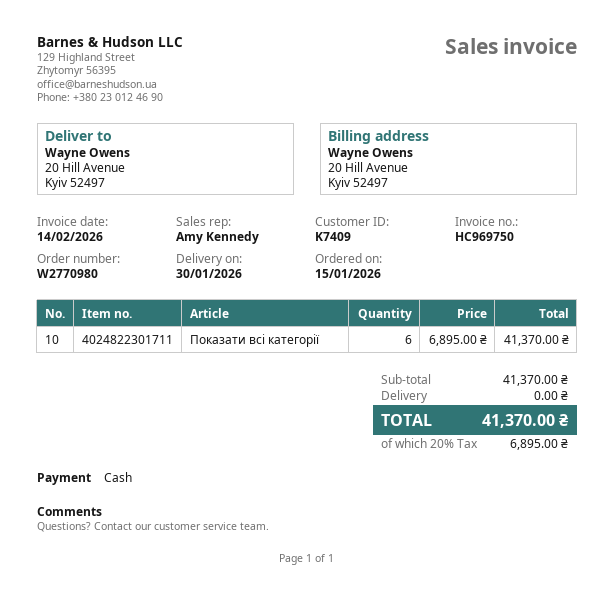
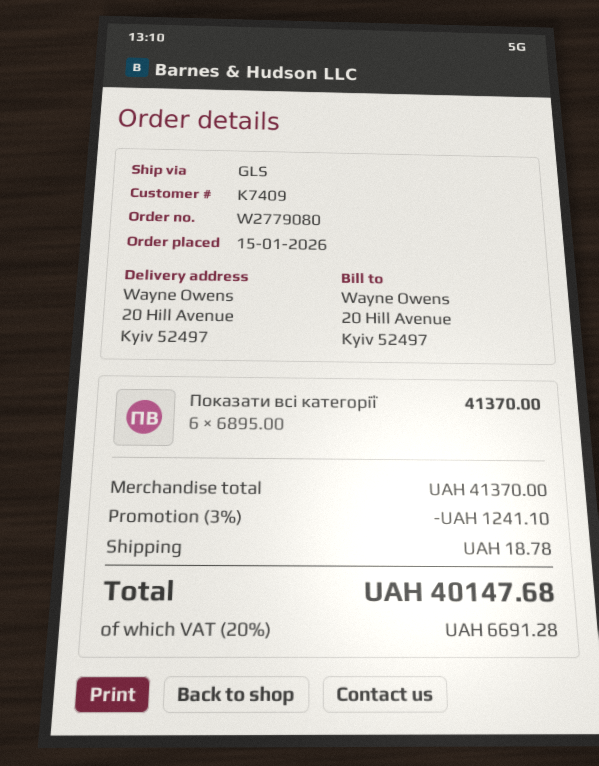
order number: W2770980 -> W2779080
discount: none -> 3% = 1241.10
shipping: 0.00 -> 18.78
tax: 20% = 6895.00 -> 20% = 6691.28
total: 41370.00 -> 40147.68

